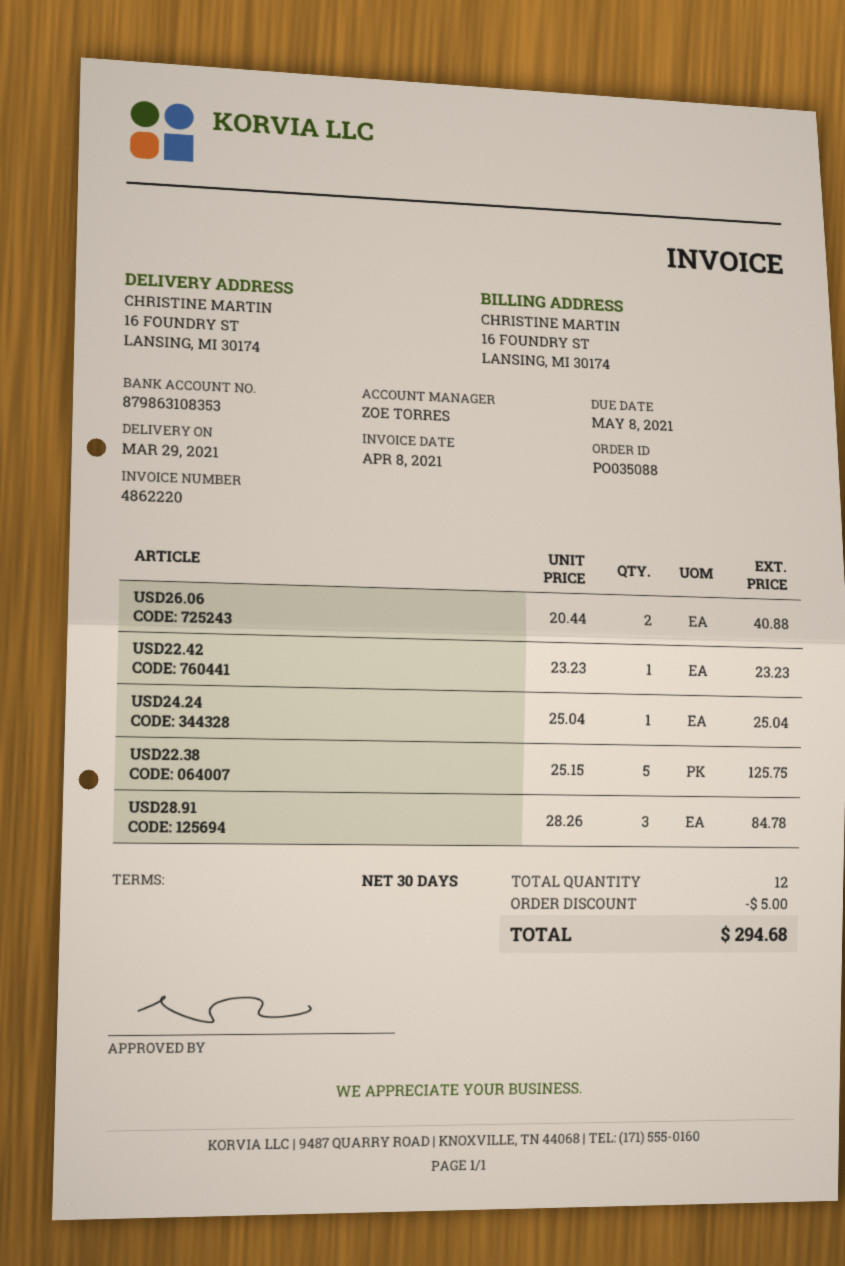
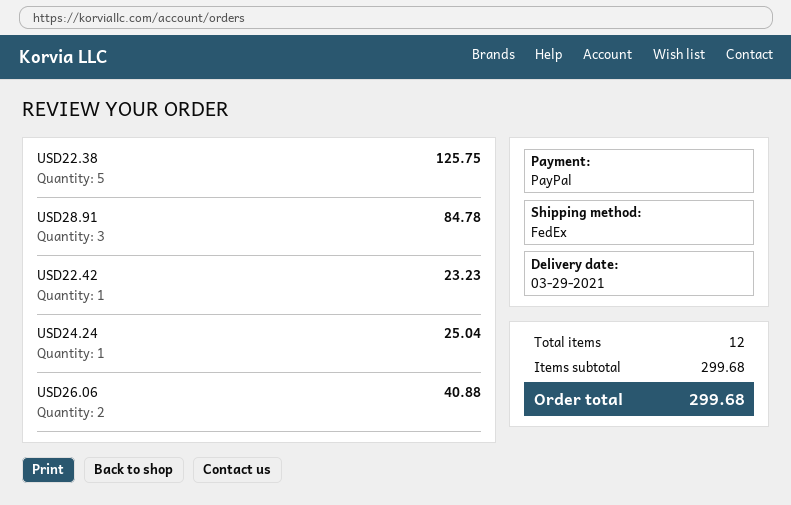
discount: 5.00 -> none
total: 294.68 -> 299.68

